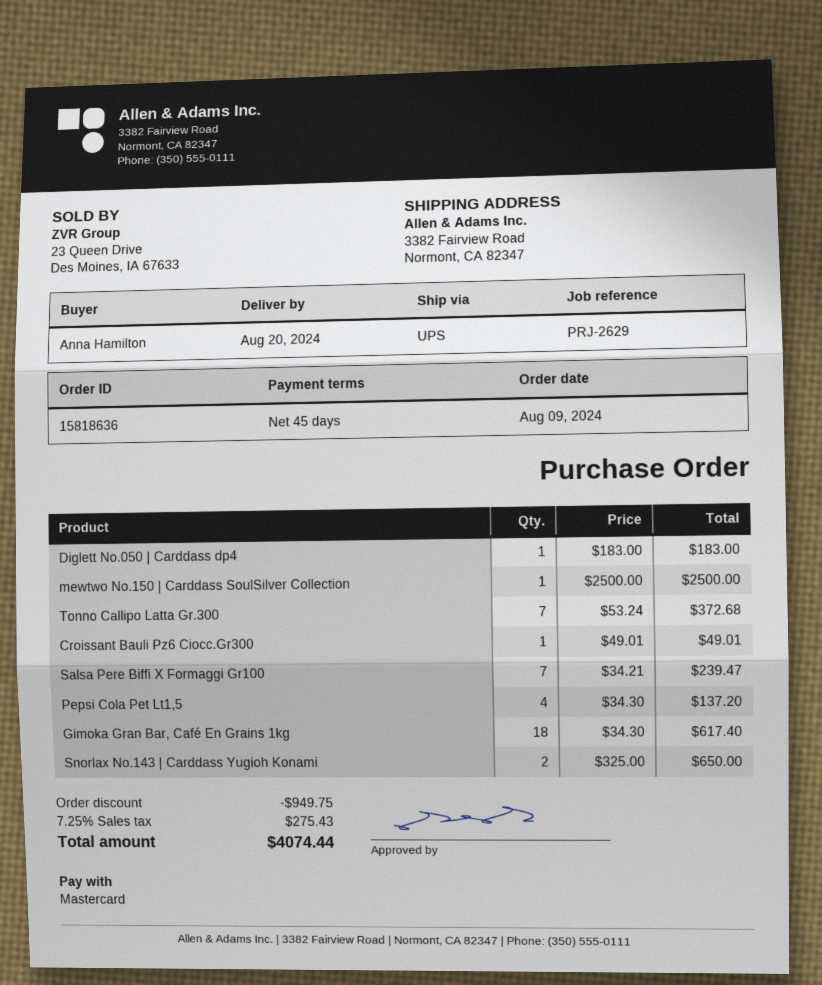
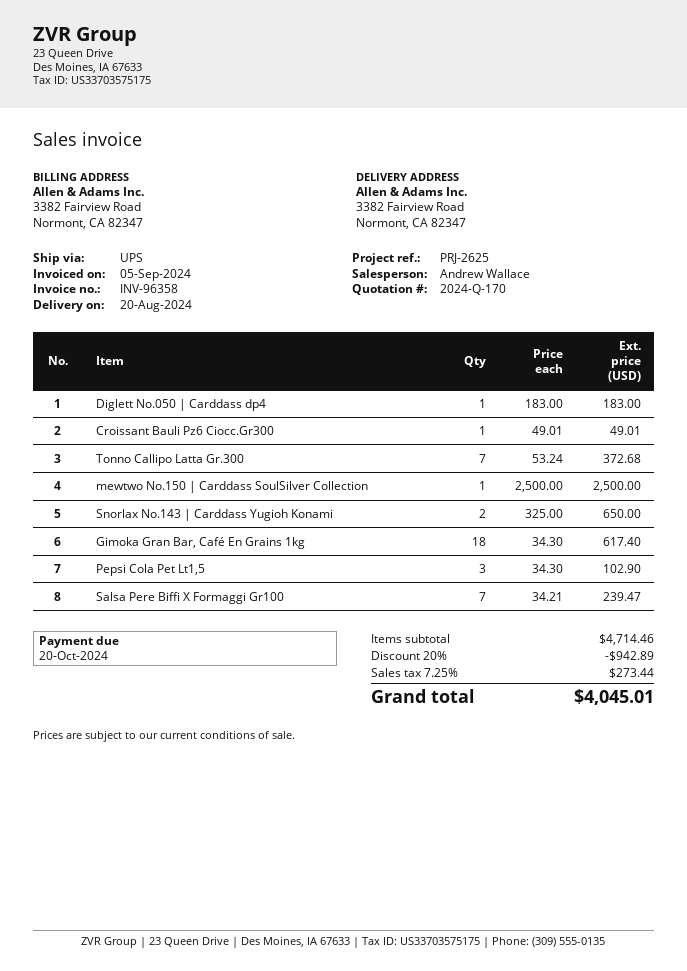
reference: PRJ-2629 -> PRJ-2625
Pepsi Cola Pet Lt1,5: 4 x 34.30 = 137.20 -> 3 x 34.30 = 102.90
discount: 949.75 -> 942.89
tax: 7.25% = 275.43 -> 7.25% = 273.44
total: 4074.44 -> 4045.01

